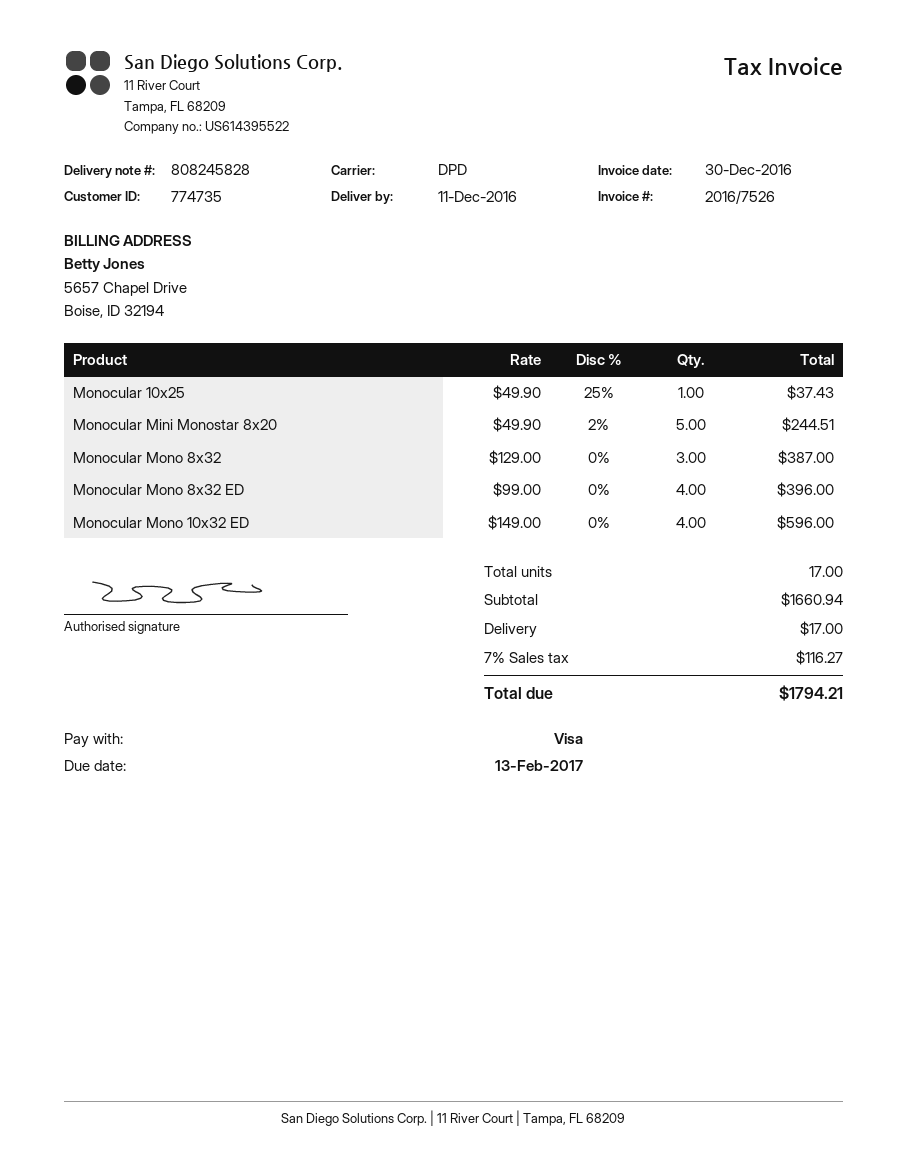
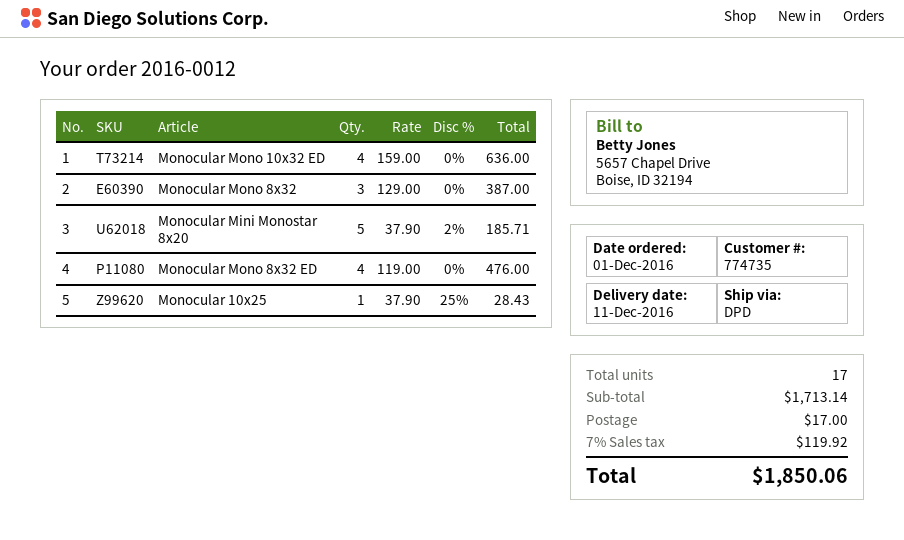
Monocular 10x25: 1 x 49.90 - 25% = 37.43 -> 1 x 37.90 - 25% = 28.43
Monocular Mini Monostar 8x20: 5 x 49.90 - 2% = 244.51 -> 5 x 37.90 - 2% = 185.71
Monocular Mono 8x32 ED: 4 x 99.00 = 396.00 -> 4 x 119.00 = 476.00
Monocular Mono 10x32 ED: 4 x 149.00 = 596.00 -> 4 x 159.00 = 636.00
subtotal: 1660.94 -> 1713.14
tax: 7% = 116.27 -> 7% = 119.92
total: 1794.21 -> 1850.06

